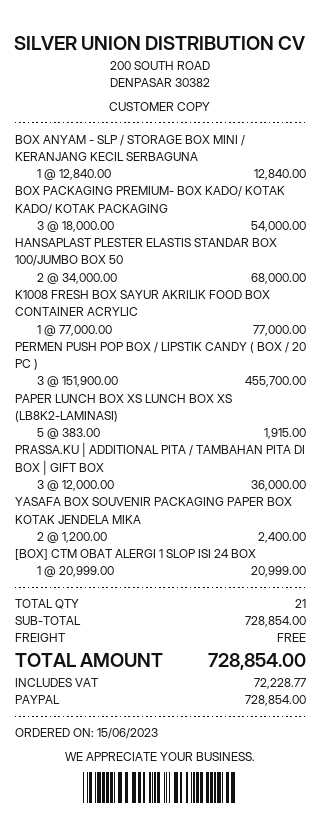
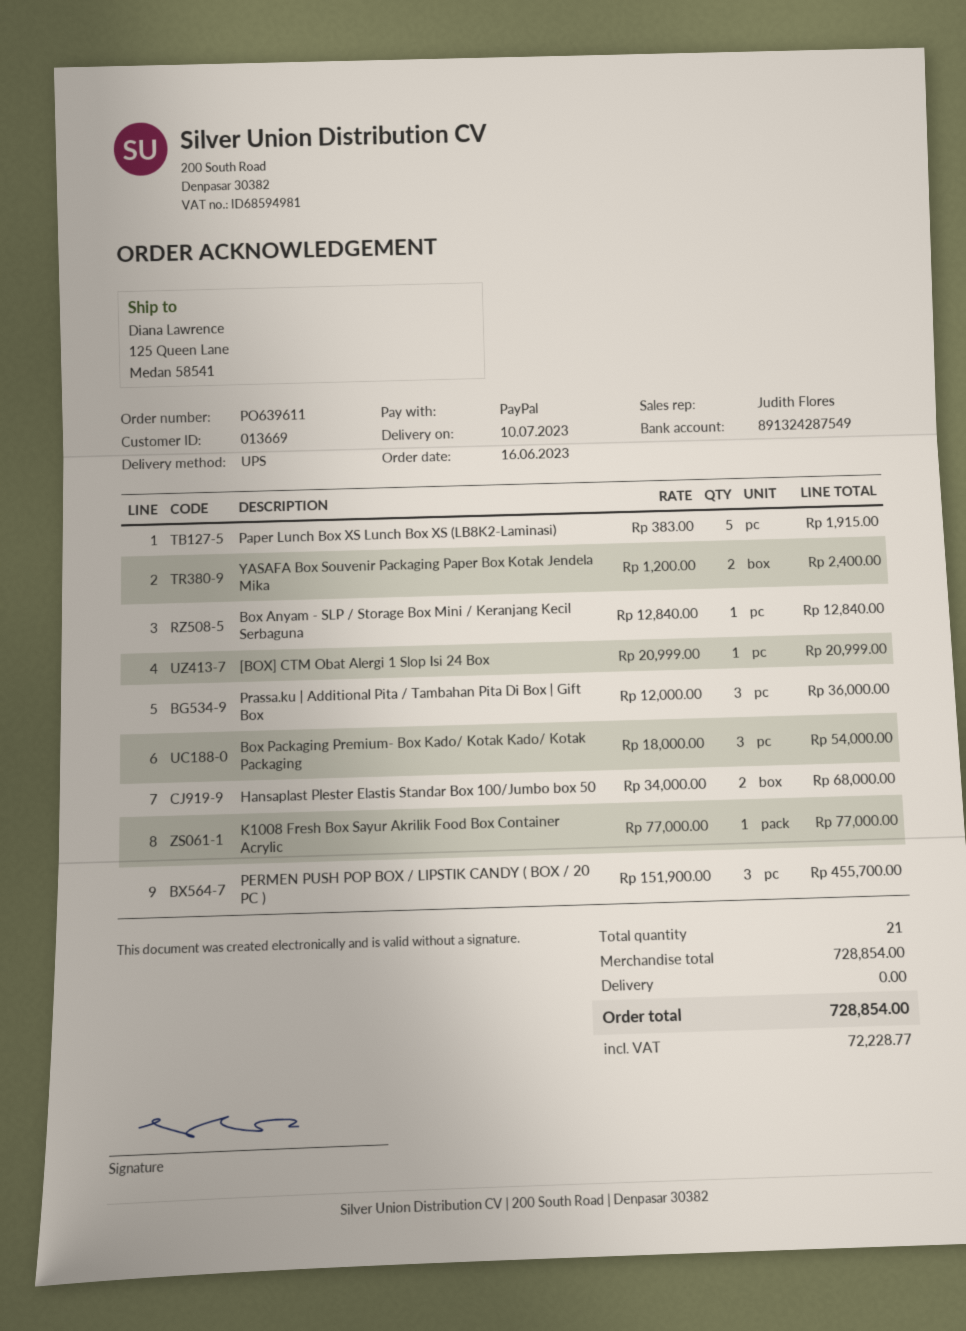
order date: 2023-06-15 -> 2023-06-16

